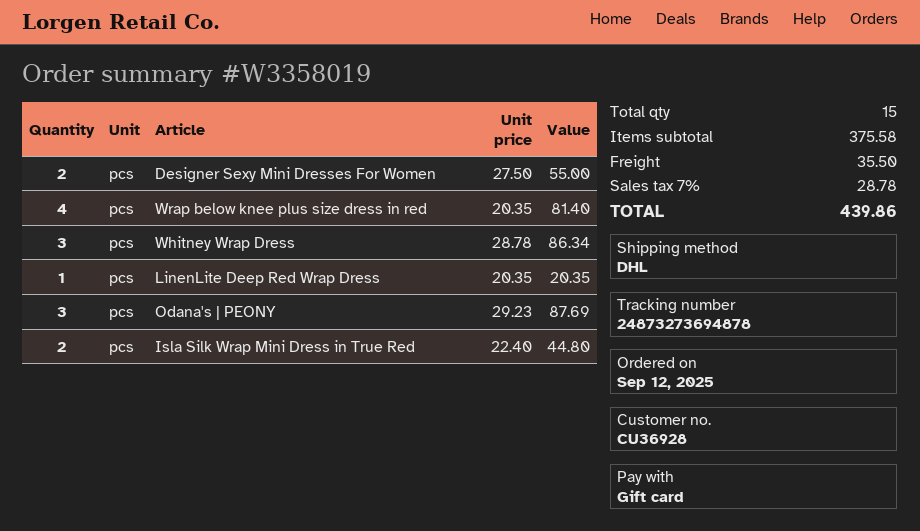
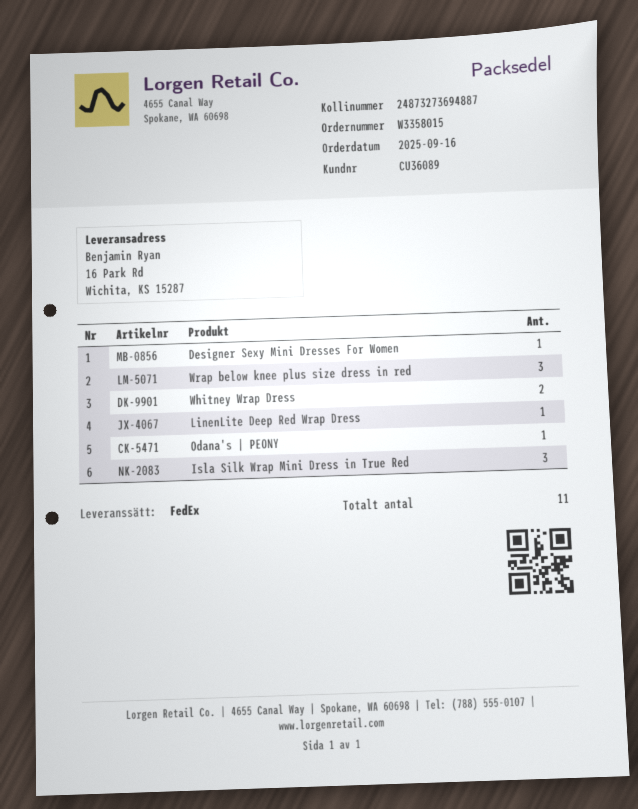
order number: W3358019 -> W3358015
order date: 2025-09-12 -> 2025-09-16
customer number: CU36928 -> CU36089
shipping method: DHL -> FedEx
tracking number: 24873273694878 -> 24873273694887
Designer Sexy Mini Dresses For Women: 2 -> 1
Wrap below knee plus size dress in red: 4 -> 3
Whitney Wrap Dress: 3 -> 2
Odana's | PEONY: 3 -> 1
Isla Silk Wrap Mini Dress in True Red: 2 -> 3
total quantity: 15 -> 11

